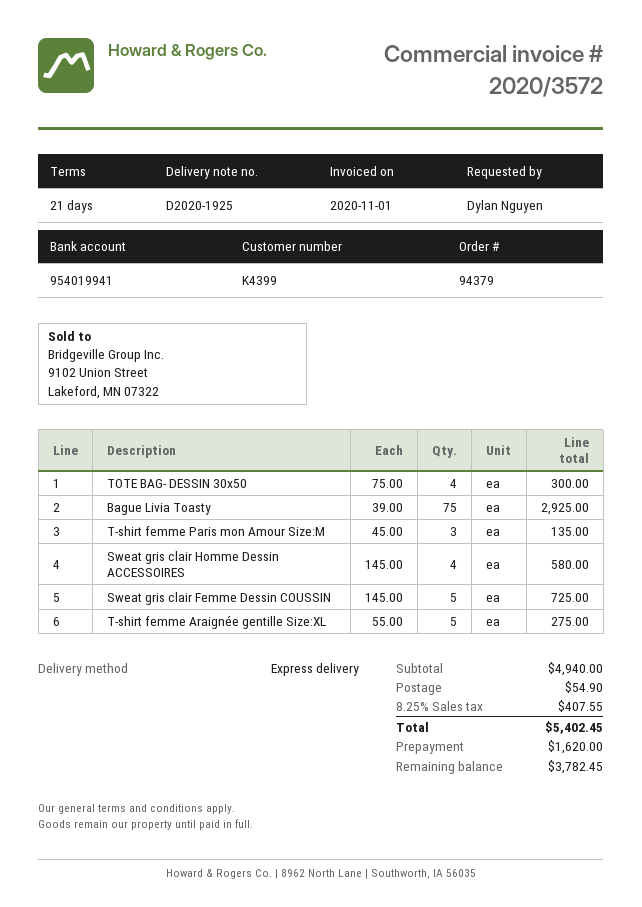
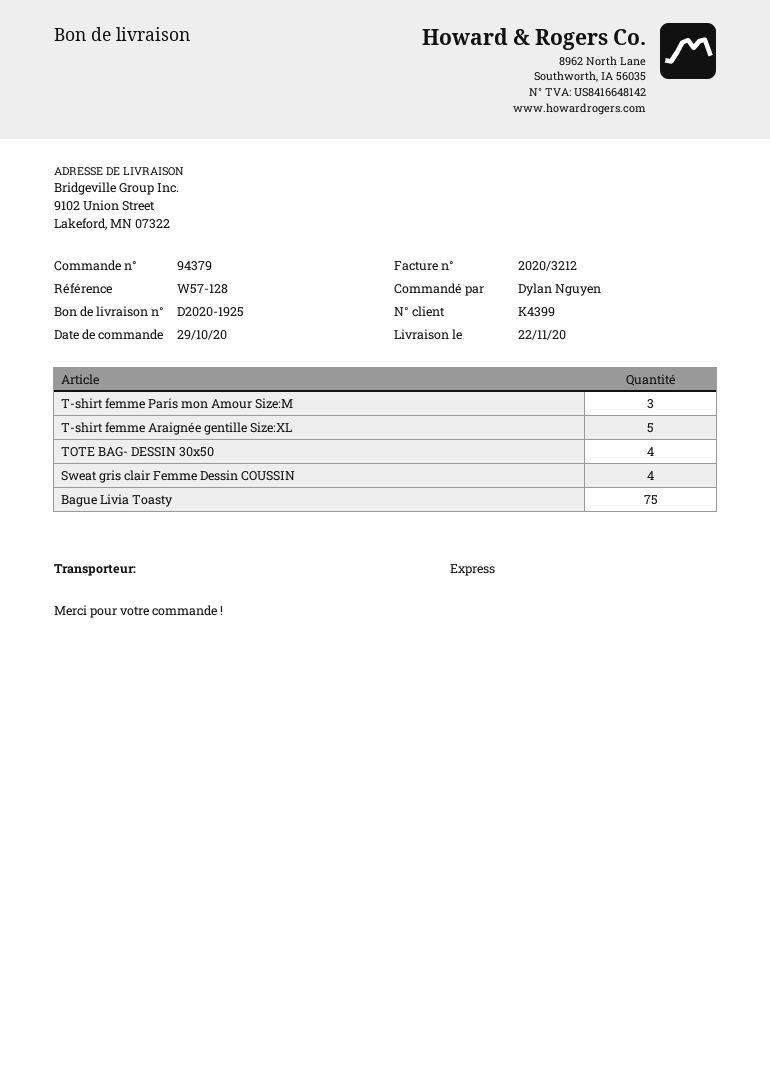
invoice number: 2020/3572 -> 2020/3212
Sweat gris clair Homme Dessin ACCESSOIRES: 4 -> none
Sweat gris clair Femme Dessin COUSSIN: 5 -> 4

